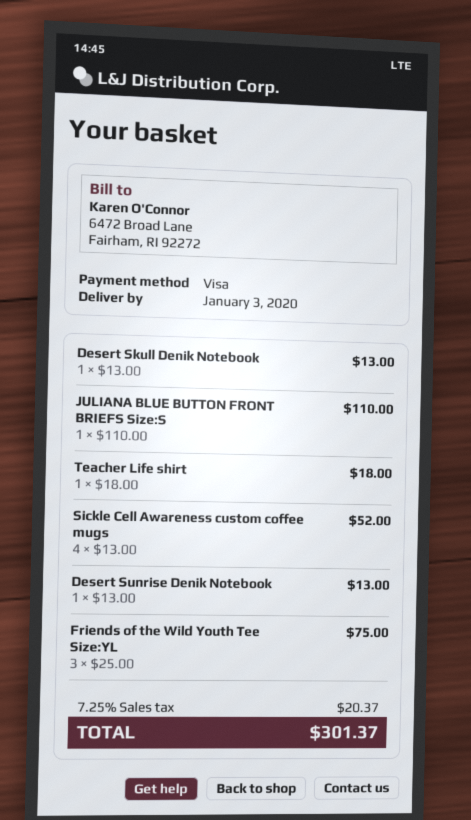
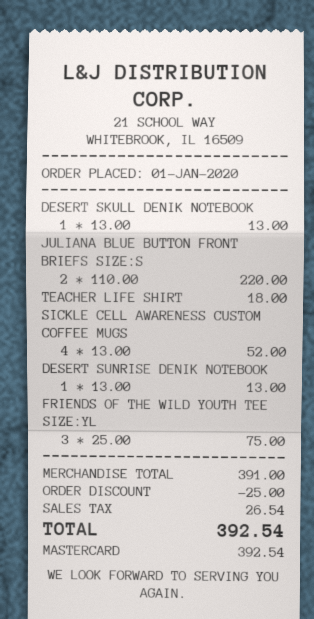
payment method: Visa -> Mastercard
JULIANA BLUE BUTTON FRONT BRIEFS Size:S: 1 x 110.00 = 110.00 -> 2 x 110.00 = 220.00
discount: none -> 25.00
tax: 20.37 -> 26.54
total: 301.37 -> 392.54

